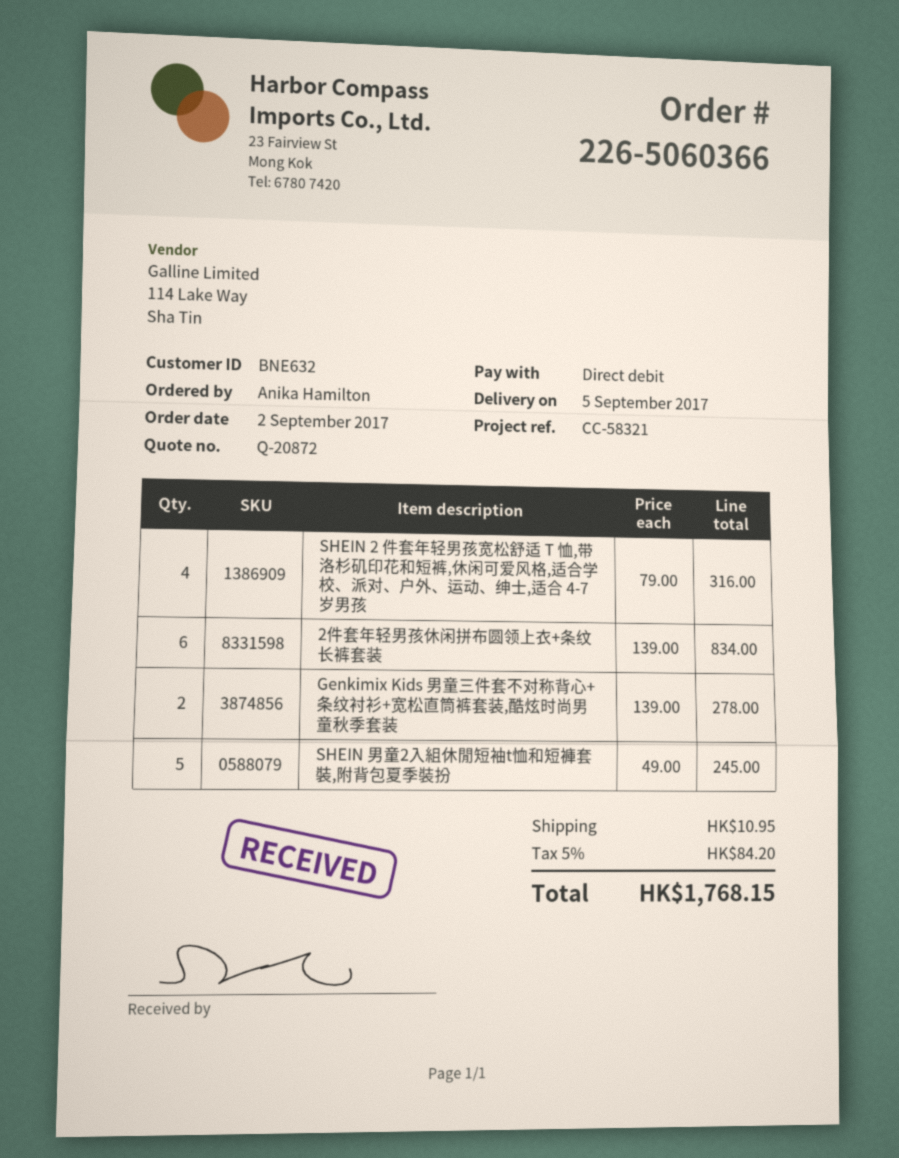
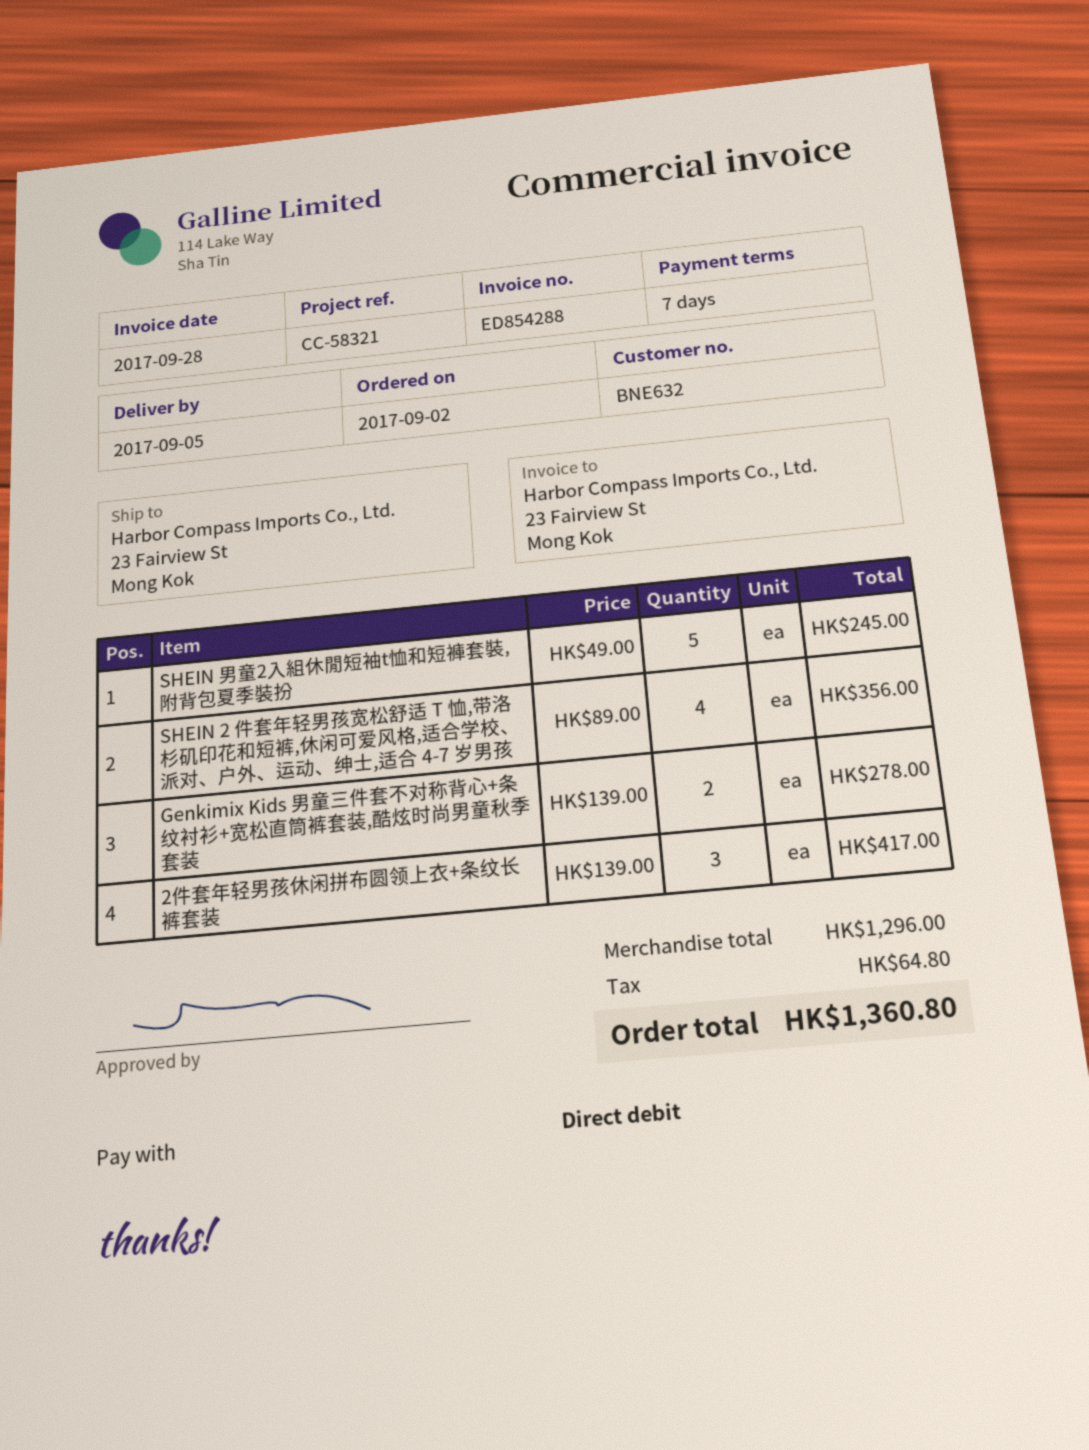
SHEIN 2 件套年轻男孩宽松舒适 T 恤,带洛杉矶印花和短裤,休闲可爱风格,适合学校、派对、户外、运动、绅士,适合 4-7 岁男孩: 4 x 79.00 = 316.00 -> 4 x 89.00 = 356.00
2件套年轻男孩休闲拼布圆领上衣+条纹长裤套装: 6 x 139.00 = 834.00 -> 3 x 139.00 = 417.00
shipping: 10.95 -> none
tax: 84.20 -> 64.80
total: 1768.15 -> 1360.80

